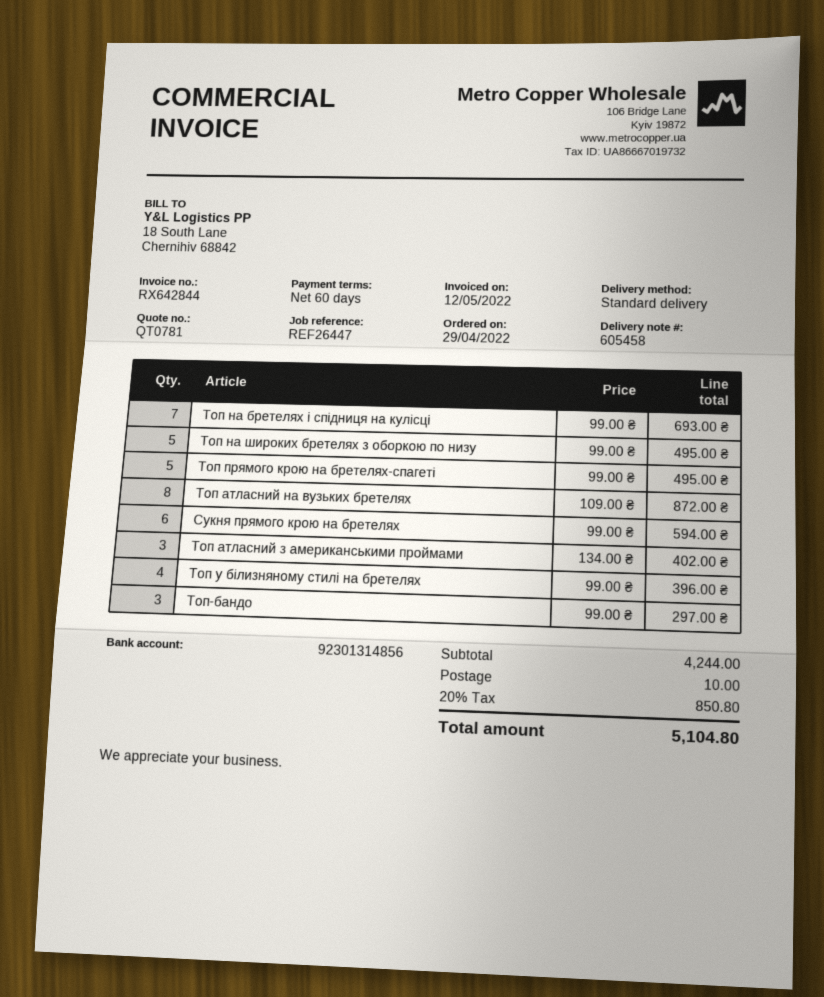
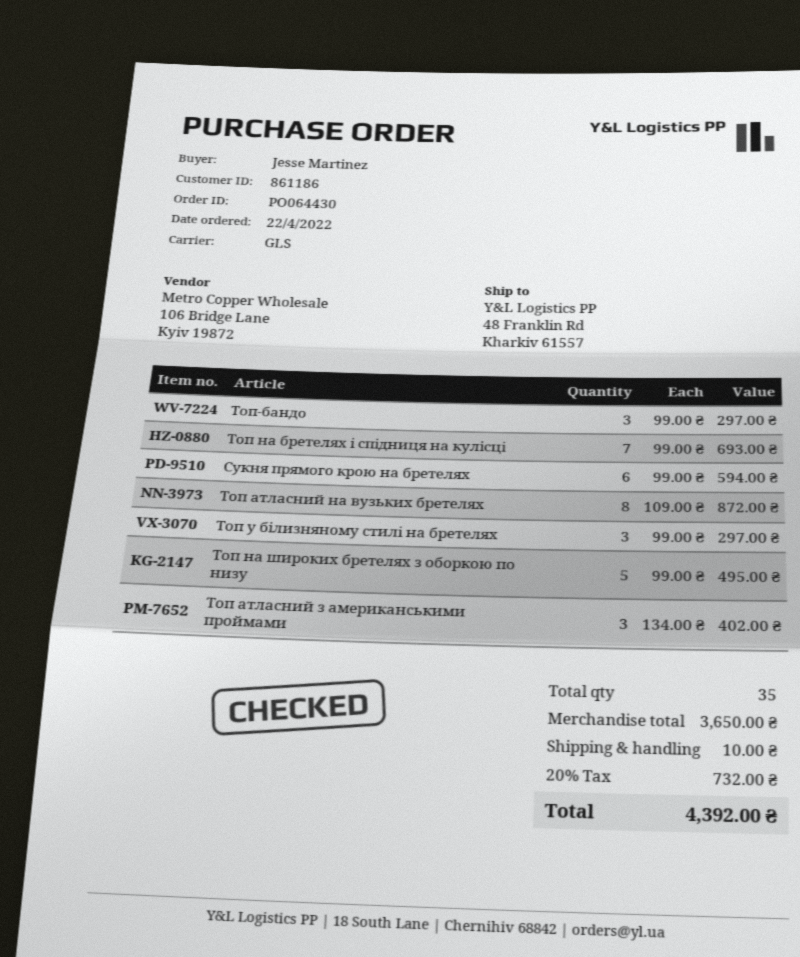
order date: 2022-04-29 -> 2022-04-22
shipping method: standard -> GLS
Топ прямого крою на бретелях-спагеті: 5 x 99.00 = 495.00 -> none
Топ у білизняному стилі на бретелях: 4 x 99.00 = 396.00 -> 3 x 99.00 = 297.00
subtotal: 4244.00 -> 3650.00
tax: 20% = 850.80 -> 20% = 732.00
total: 5104.80 -> 4392.00

